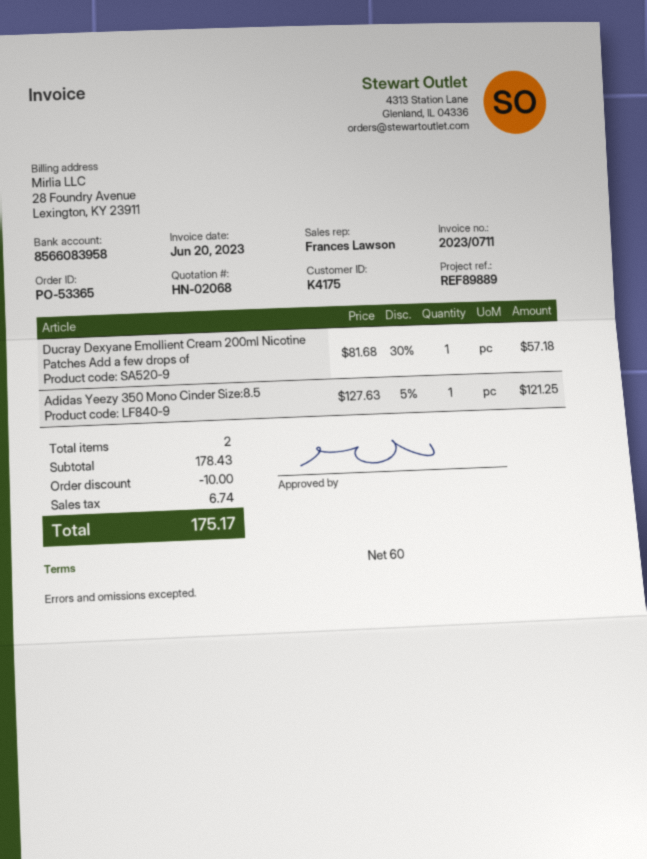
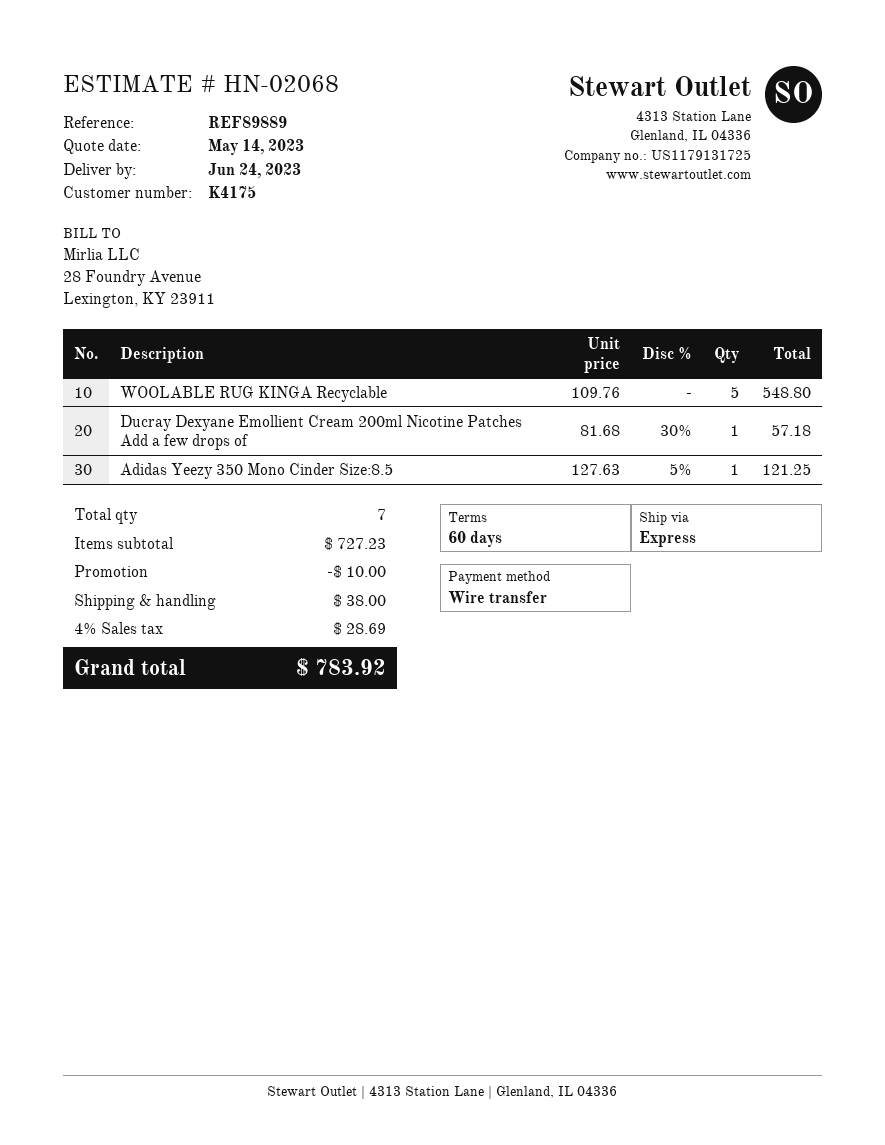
WOOLABLE RUG KINGA Recyclable: none -> 5 x 109.76 = 548.80
total quantity: 2 -> 7
subtotal: 178.43 -> 727.23
shipping: none -> 38.00
tax: 6.74 -> 28.69
total: 175.17 -> 783.92

